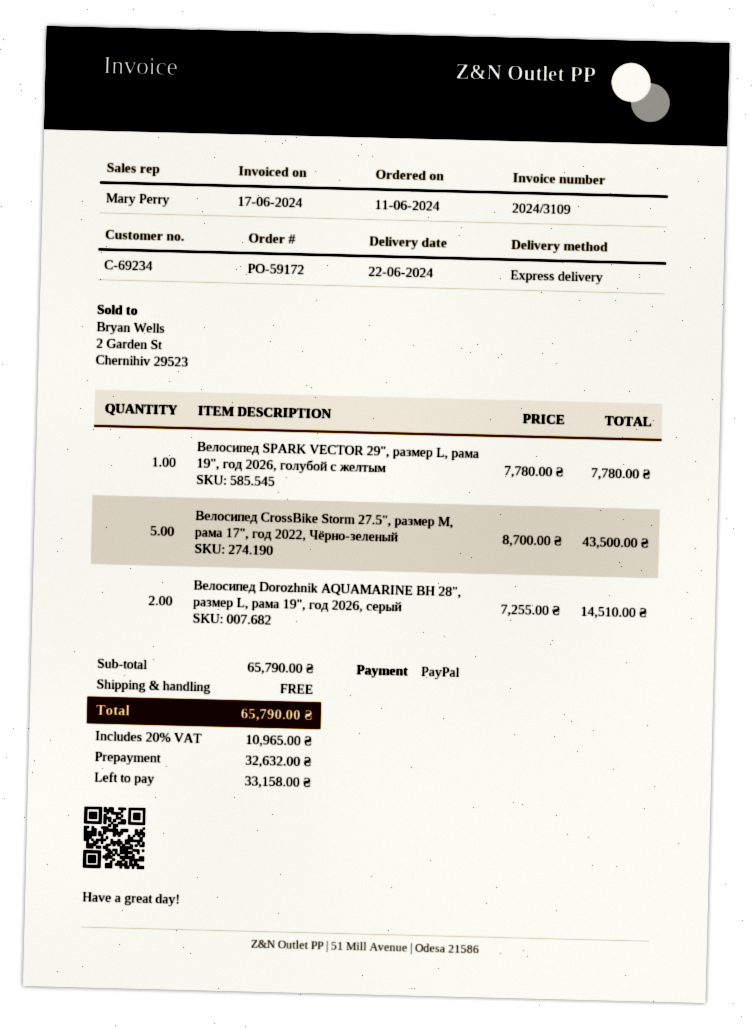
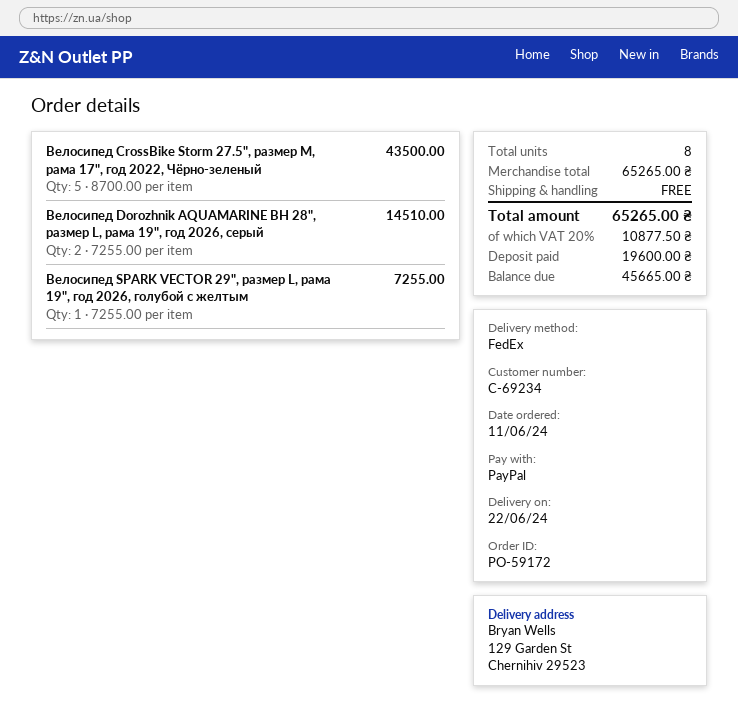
shipping method: express -> FedEx
Велосипед SPARK VECTOR 29", размер L, рама 19", год 2026, голубой с желтым: 1 x 7780.00 = 7780.00 -> 1 x 7255.00 = 7255.00
subtotal: 65790.00 -> 65265.00
tax: 20% = 10965.00 -> 20% = 10877.50
total: 65790.00 -> 65265.00
deposit: 32632.00 -> 19600.00
balance: 33158.00 -> 45665.00

